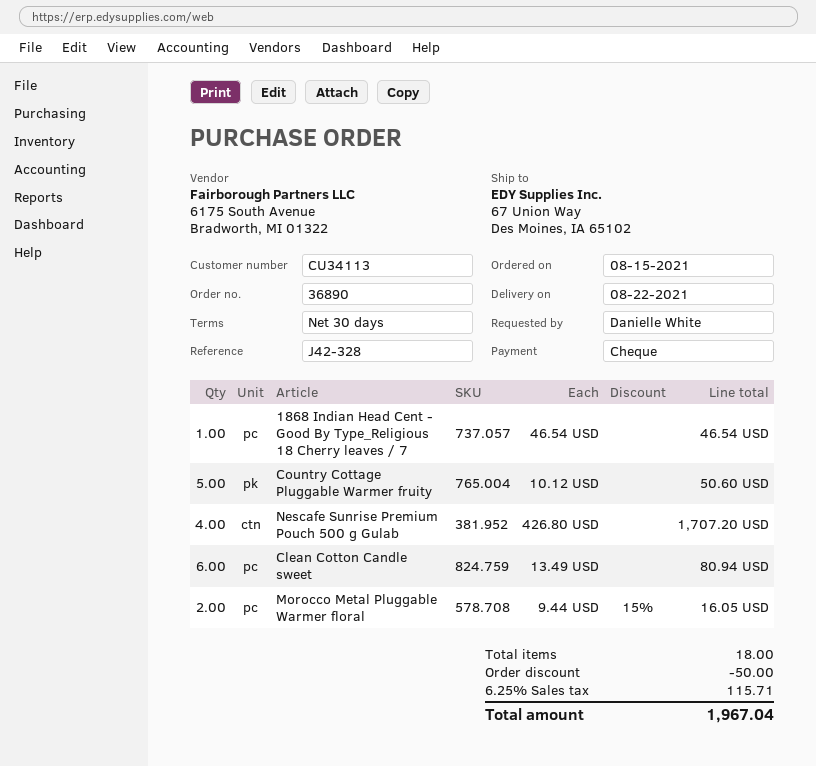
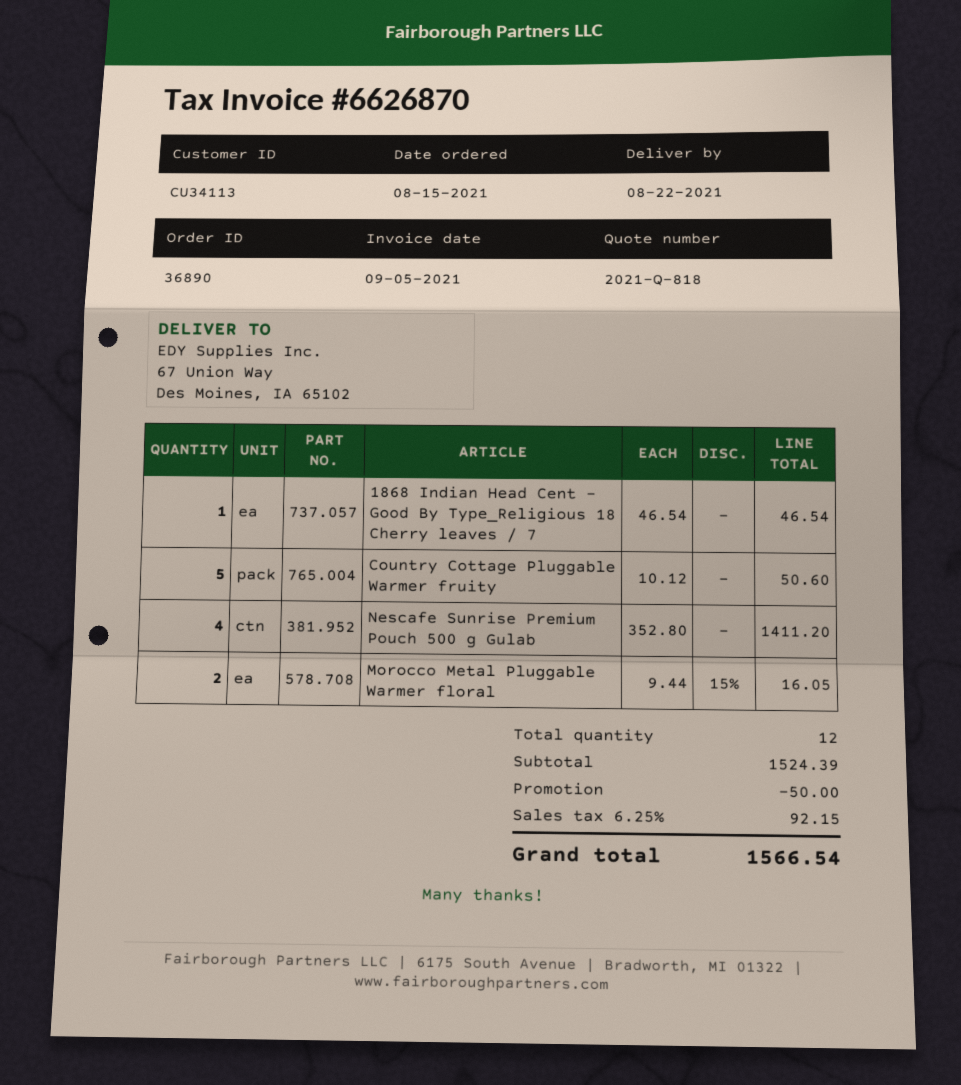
Nescafe Sunrise Premium Pouch 500 g Gulab: 4 x 426.80 = 1707.20 -> 4 x 352.80 = 1411.20
Clean Cotton Candle sweet: 6 x 13.49 = 80.94 -> none
total quantity: 18 -> 12
tax: 6.25% = 115.71 -> 6.25% = 92.15
total: 1967.04 -> 1566.54

